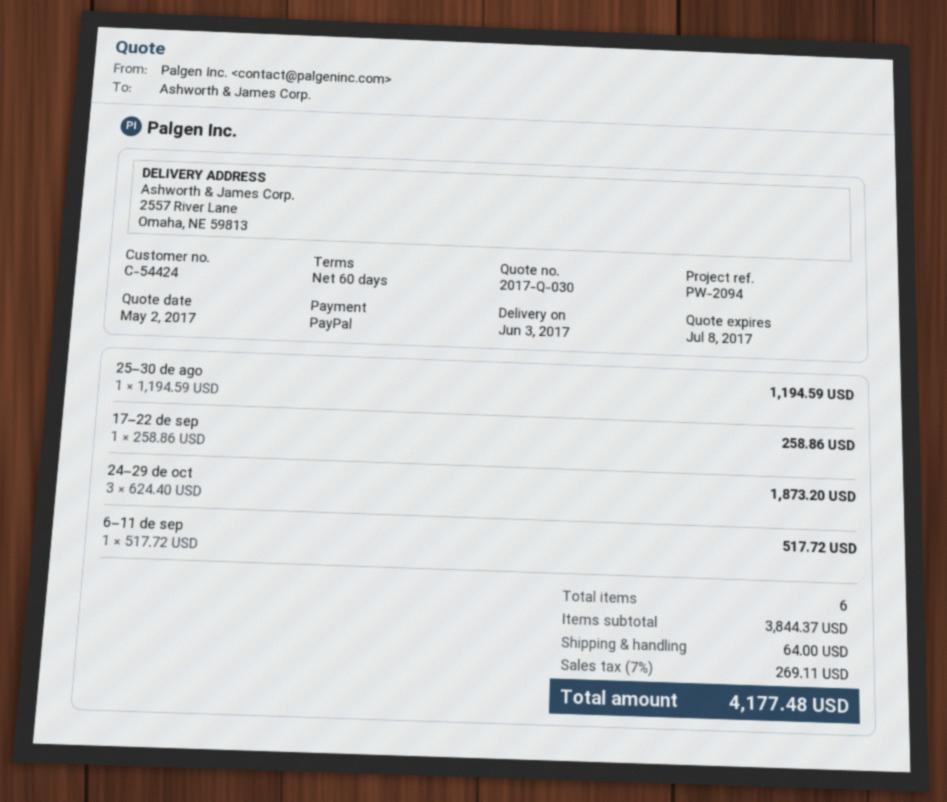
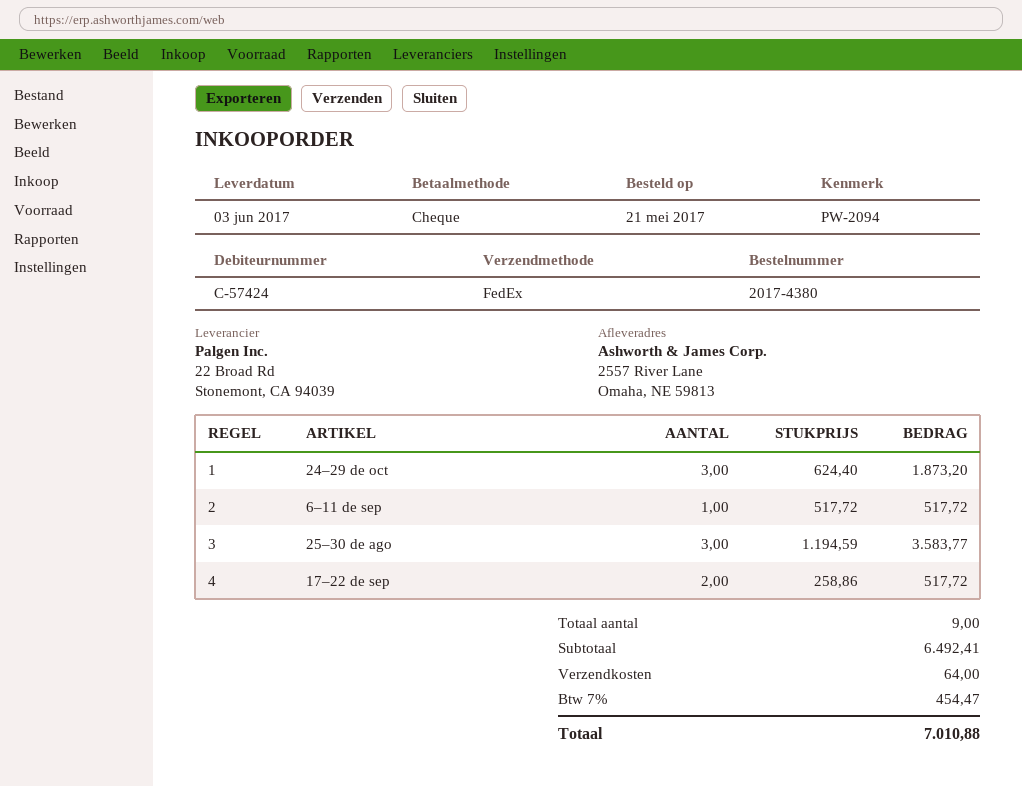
customer number: C-54424 -> C-57424
payment method: PayPal -> cheque
25–30 de ago: 1 x 1194.59 = 1194.59 -> 3 x 1194.59 = 3583.77
17–22 de sep: 1 x 258.86 = 258.86 -> 2 x 258.86 = 517.72
total quantity: 6 -> 9
subtotal: 3844.37 -> 6492.41
tax: 7% = 269.11 -> 7% = 454.47
total: 4177.48 -> 7010.88

